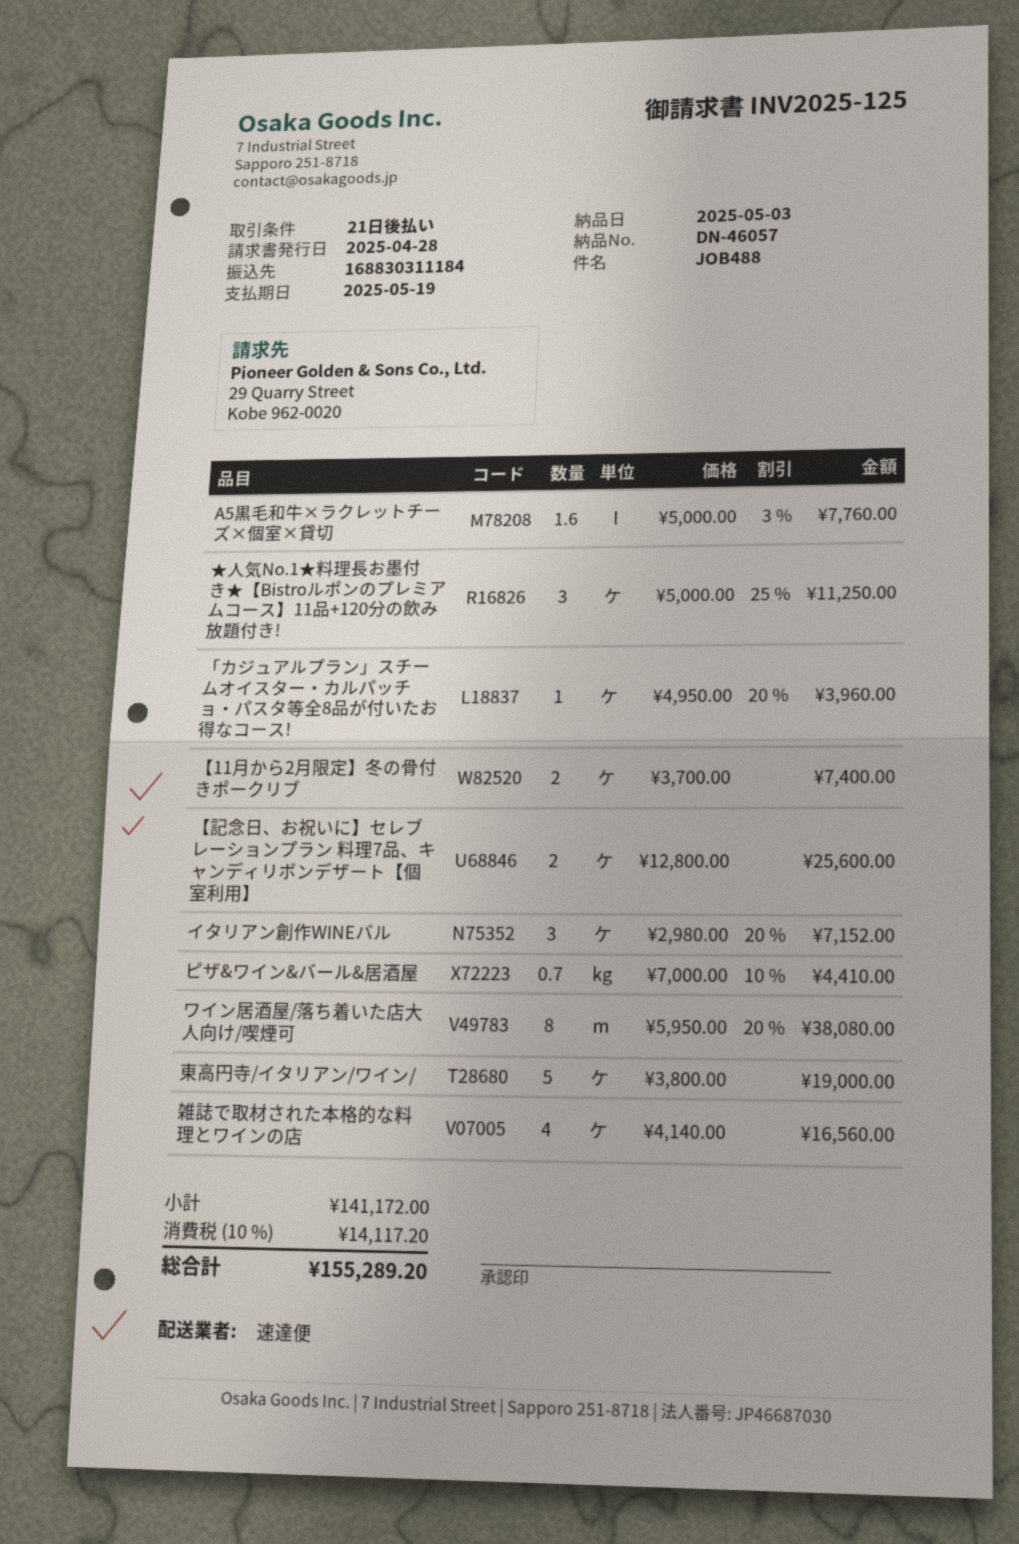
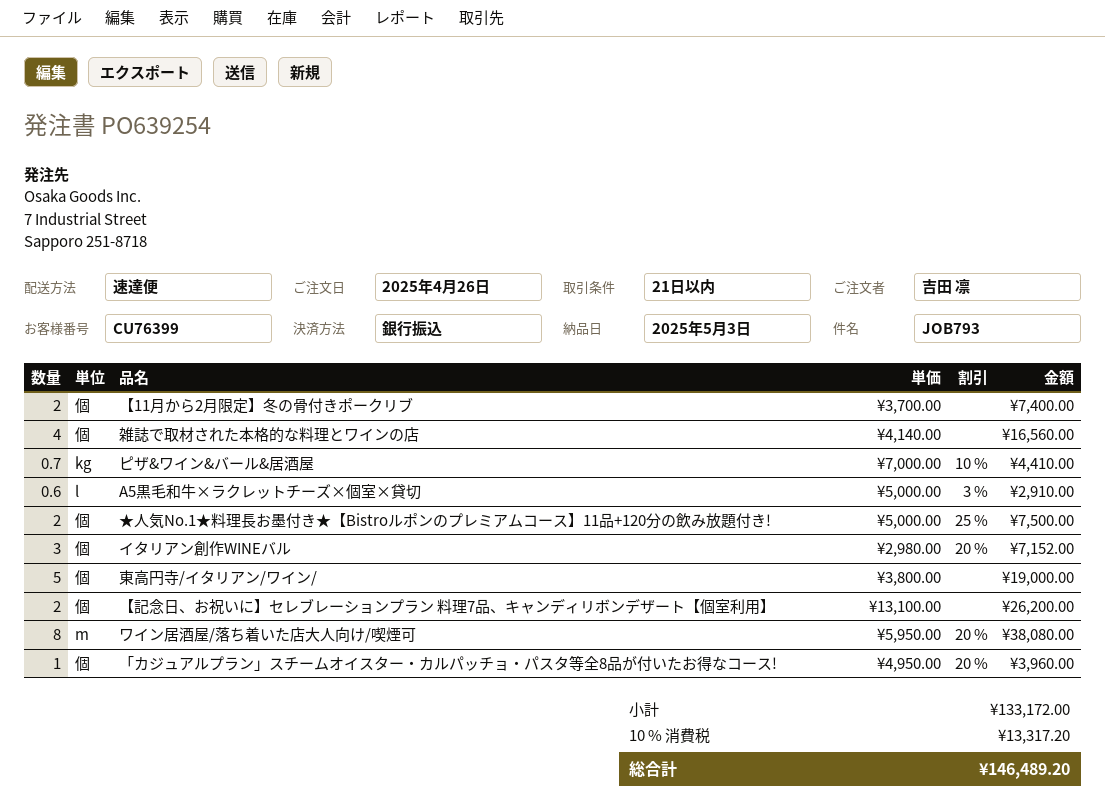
reference: JOB488 -> JOB793
A5黒毛和牛×ラクレットチーズ×個室×貸切: 1.6 x 5000.00 - 3% = 7760.00 -> 0.6 x 5000.00 - 3% = 2910.00
★人気No.1★料理長お墨付き★【Bistroルポンのプレミアムコース】11品+120分の飲み放題付き!: 3 x 5000.00 - 25% = 11250.00 -> 2 x 5000.00 - 25% = 7500.00
【記念日、お祝いに】セレブレーションプラン 料理7品、キャンディリボンデザート【個室利用】: 2 x 12800.00 = 25600.00 -> 2 x 13100.00 = 26200.00
subtotal: 141172.00 -> 133172.00
tax: 10% = 14117.20 -> 10% = 13317.20
total: 155289.20 -> 146489.20

